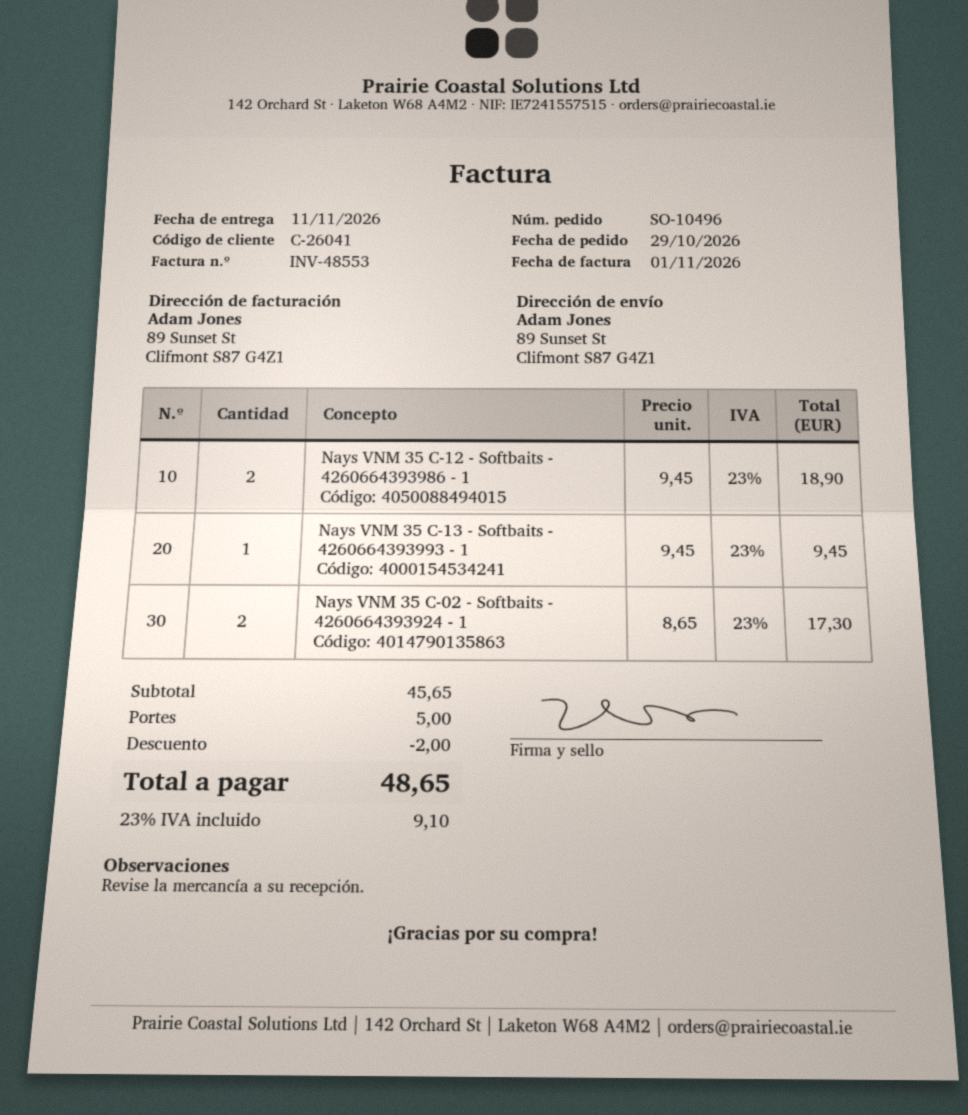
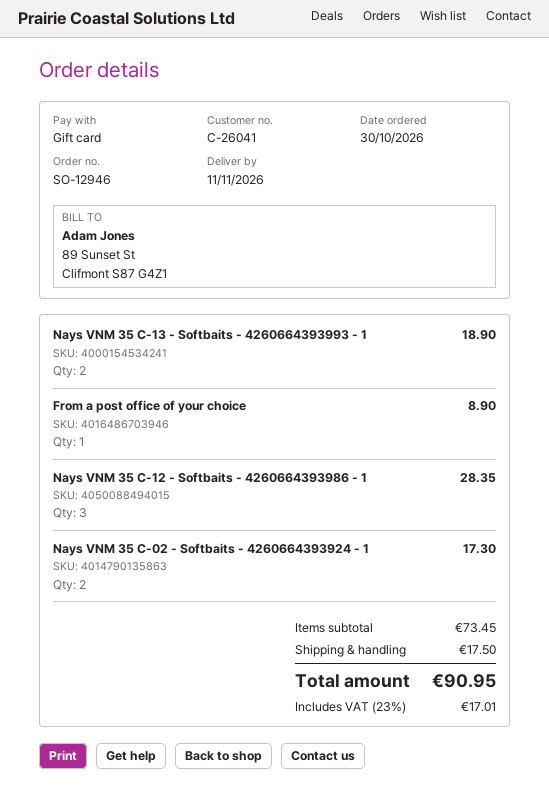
order number: SO-10496 -> SO-12946
order date: 2026-10-29 -> 2026-10-30
Nays VNM 35 C-12 - Softbaits - 4260664393986 - 1: 2 for 18.90 -> 3 for 28.35
Nays VNM 35 C-13 - Softbaits - 4260664393993 - 1: 1 for 9.45 -> 2 for 18.90
From a post office of your choice: none -> 1 for 8.90
subtotal: 45.65 -> 73.45
discount: 2.00 -> none
shipping: 5.00 -> 17.50
tax: 23% = 9.10 -> 23% = 17.01
total: 48.65 -> 90.95

